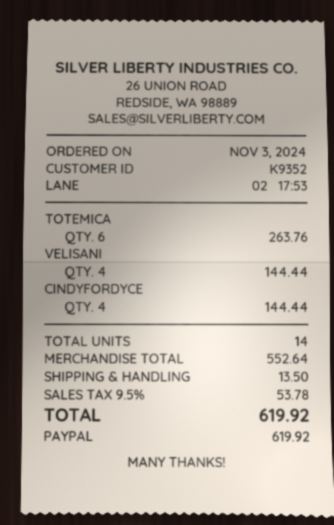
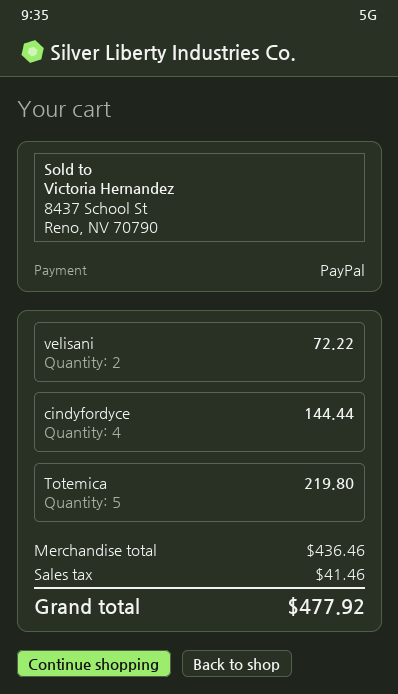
TOTEMICA: 6 for 263.76 -> 5 for 219.80
VELISANI: 4 for 144.44 -> 2 for 72.22
subtotal: 552.64 -> 436.46
shipping: 13.50 -> none
tax: 53.78 -> 41.46
total: 619.92 -> 477.92

